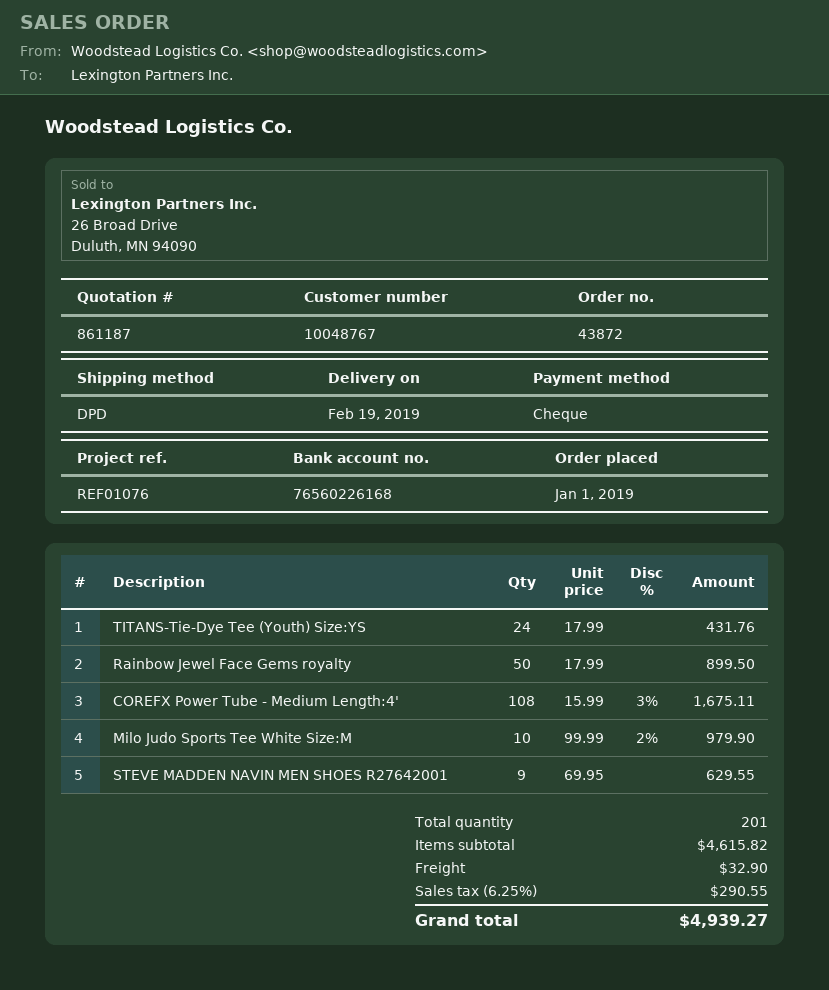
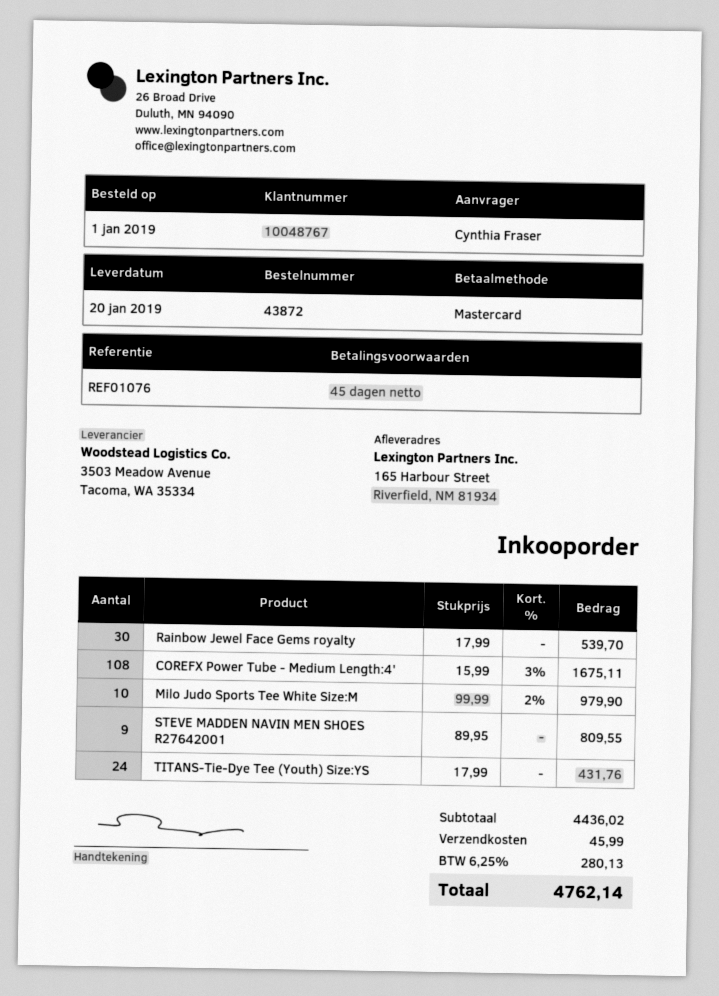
delivery date: 2019-02-19 -> 2019-01-20
payment method: cheque -> Mastercard
Rainbow Jewel Face Gems royalty: 50 x 17.99 = 899.50 -> 30 x 17.99 = 539.70
STEVE MADDEN NAVIN MEN SHOES R27642001: 9 x 69.95 = 629.55 -> 9 x 89.95 = 809.55
subtotal: 4615.82 -> 4436.02
shipping: 32.90 -> 45.99
tax: 6.25% = 290.55 -> 6.25% = 280.13
total: 4939.27 -> 4762.14

